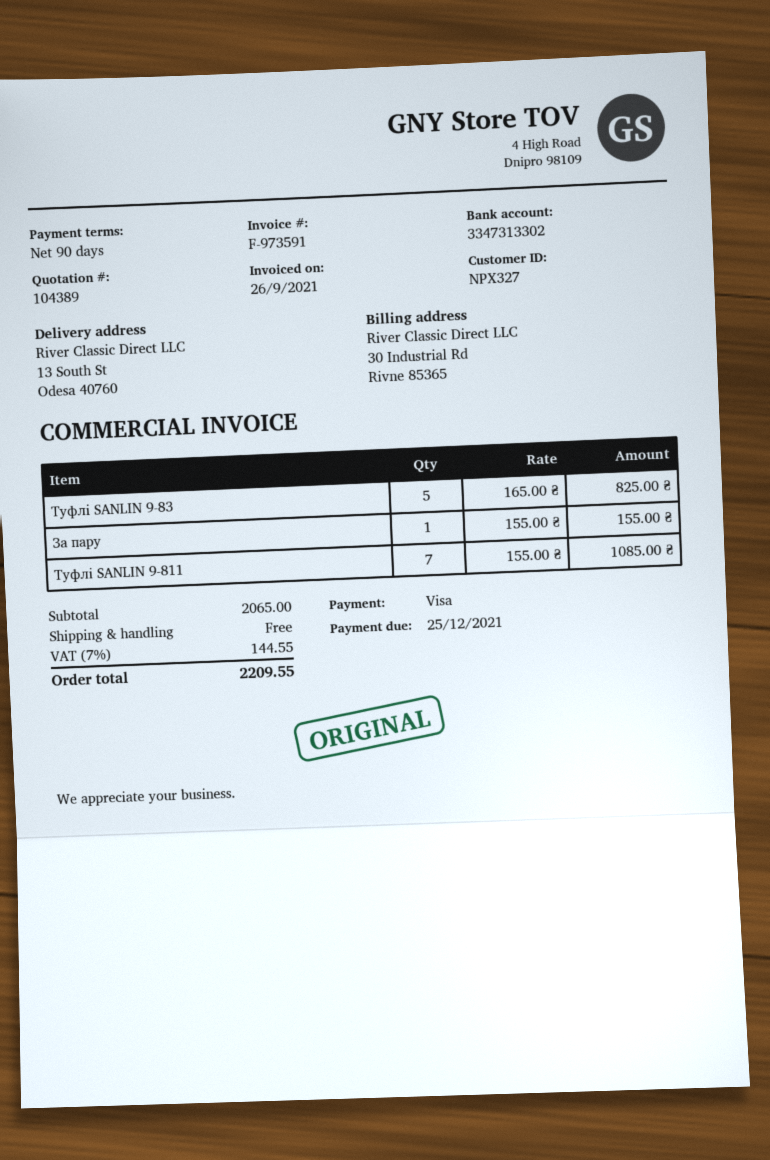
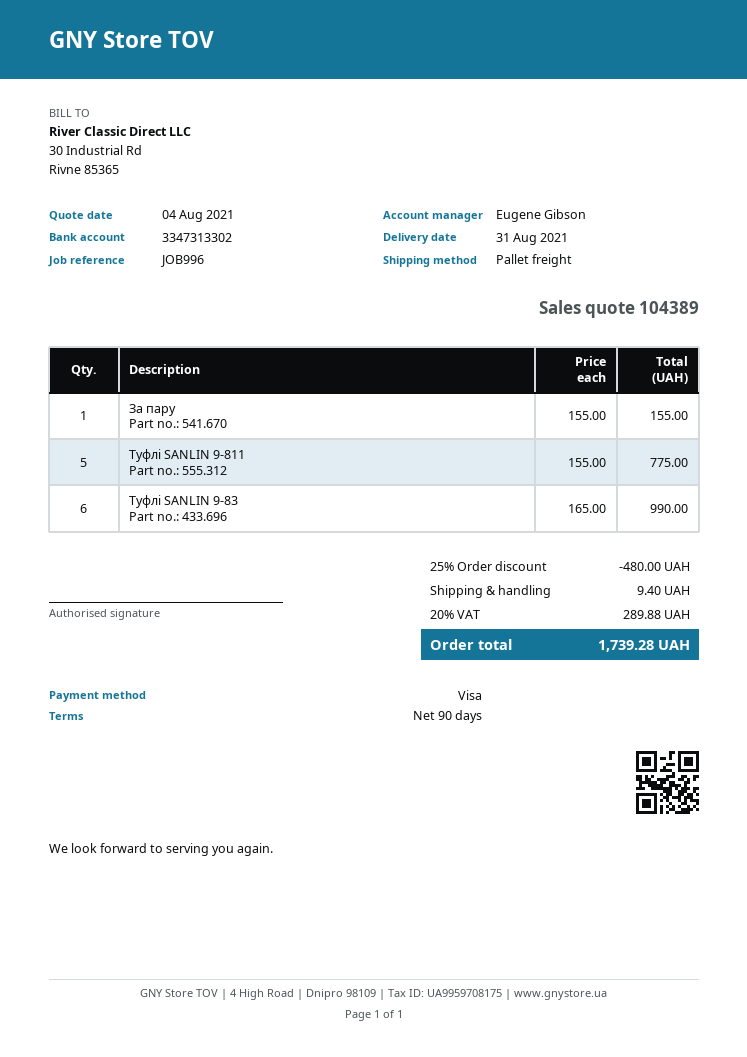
Туфлі SANLIN 9-83: 5 x 165.00 = 825.00 -> 6 x 165.00 = 990.00
Туфлі SANLIN 9-811: 7 x 155.00 = 1085.00 -> 5 x 155.00 = 775.00
discount: none -> 25% = 480.00
shipping: 0.00 -> 9.40
tax: 7% = 144.55 -> 20% = 289.88
total: 2209.55 -> 1739.28

